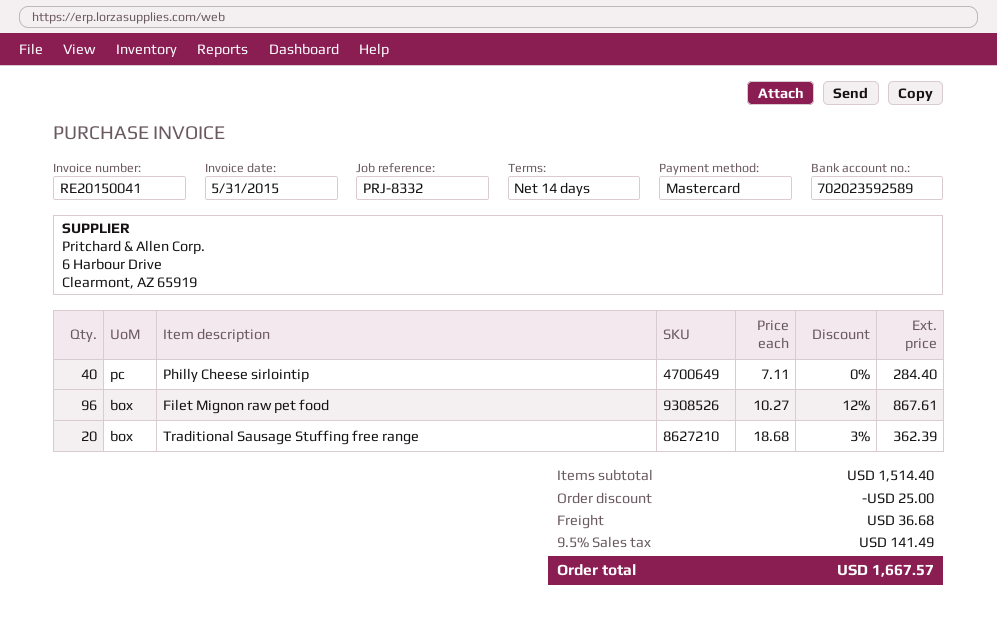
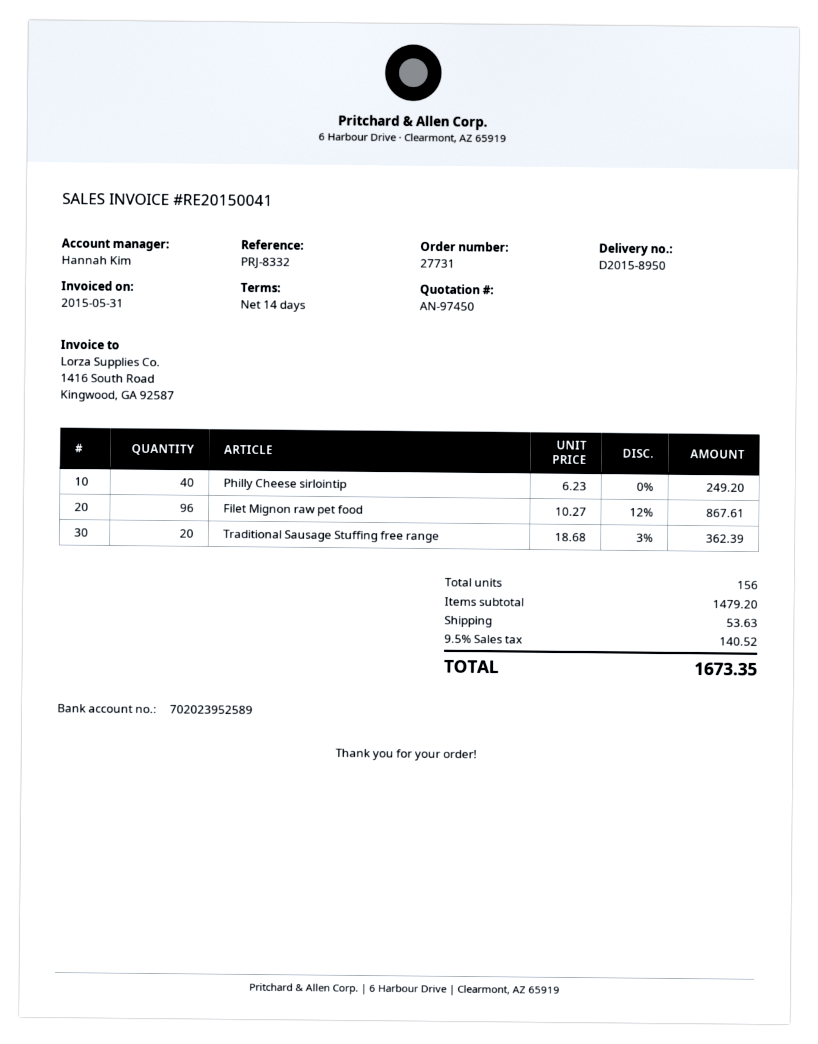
bank account: 702023592589 -> 702023952589
Philly Cheese sirlointip: 40 x 7.11 = 284.40 -> 40 x 6.23 = 249.20
subtotal: 1514.40 -> 1479.20
discount: 25.00 -> none
shipping: 36.68 -> 53.63
tax: 9.5% = 141.49 -> 9.5% = 140.52
total: 1667.57 -> 1673.35

